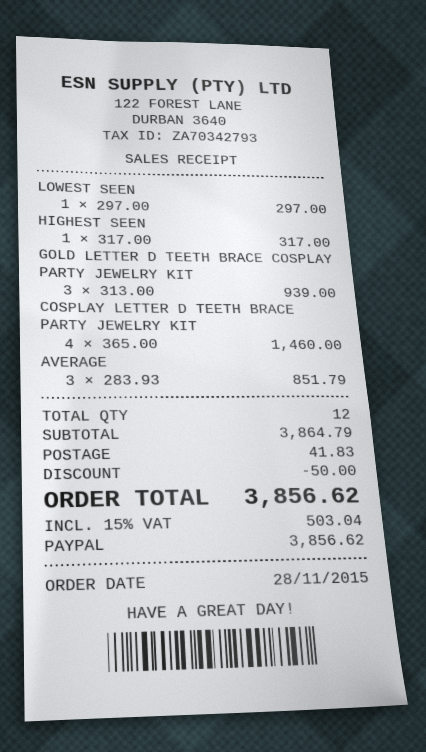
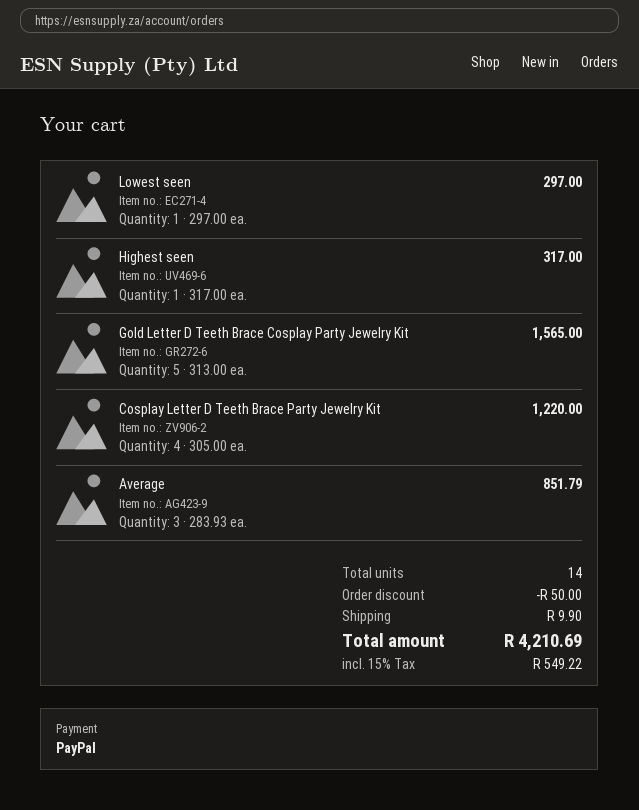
GOLD LETTER D TEETH BRACE COSPLAY PARTY JEWELRY KIT: 3 x 313.00 = 939.00 -> 5 x 313.00 = 1565.00
COSPLAY LETTER D TEETH BRACE PARTY JEWELRY KIT: 4 x 365.00 = 1460.00 -> 4 x 305.00 = 1220.00
total quantity: 12 -> 14
shipping: 41.83 -> 9.90
tax: 15% = 503.04 -> 15% = 549.22
total: 3856.62 -> 4210.69

